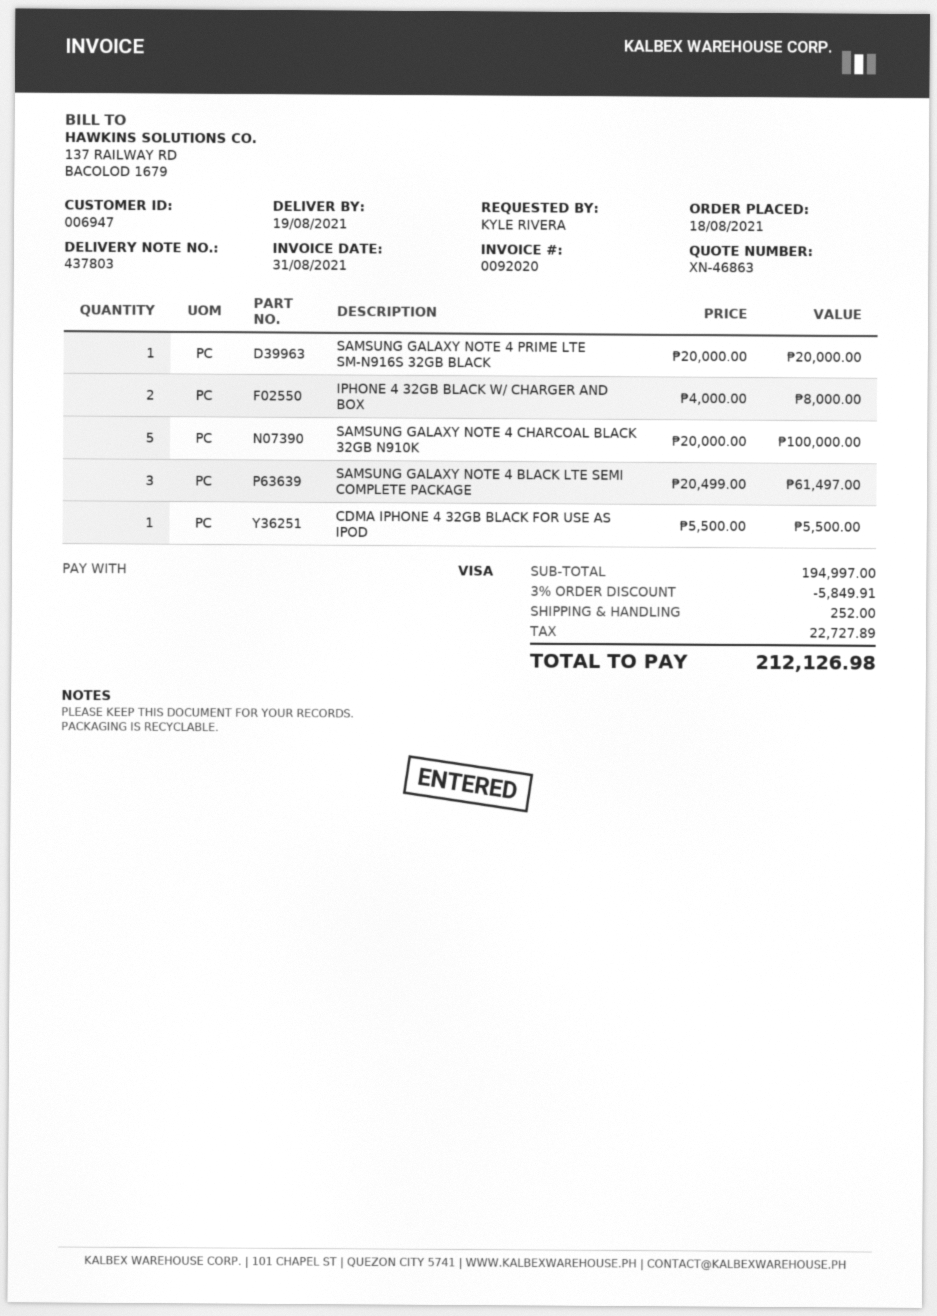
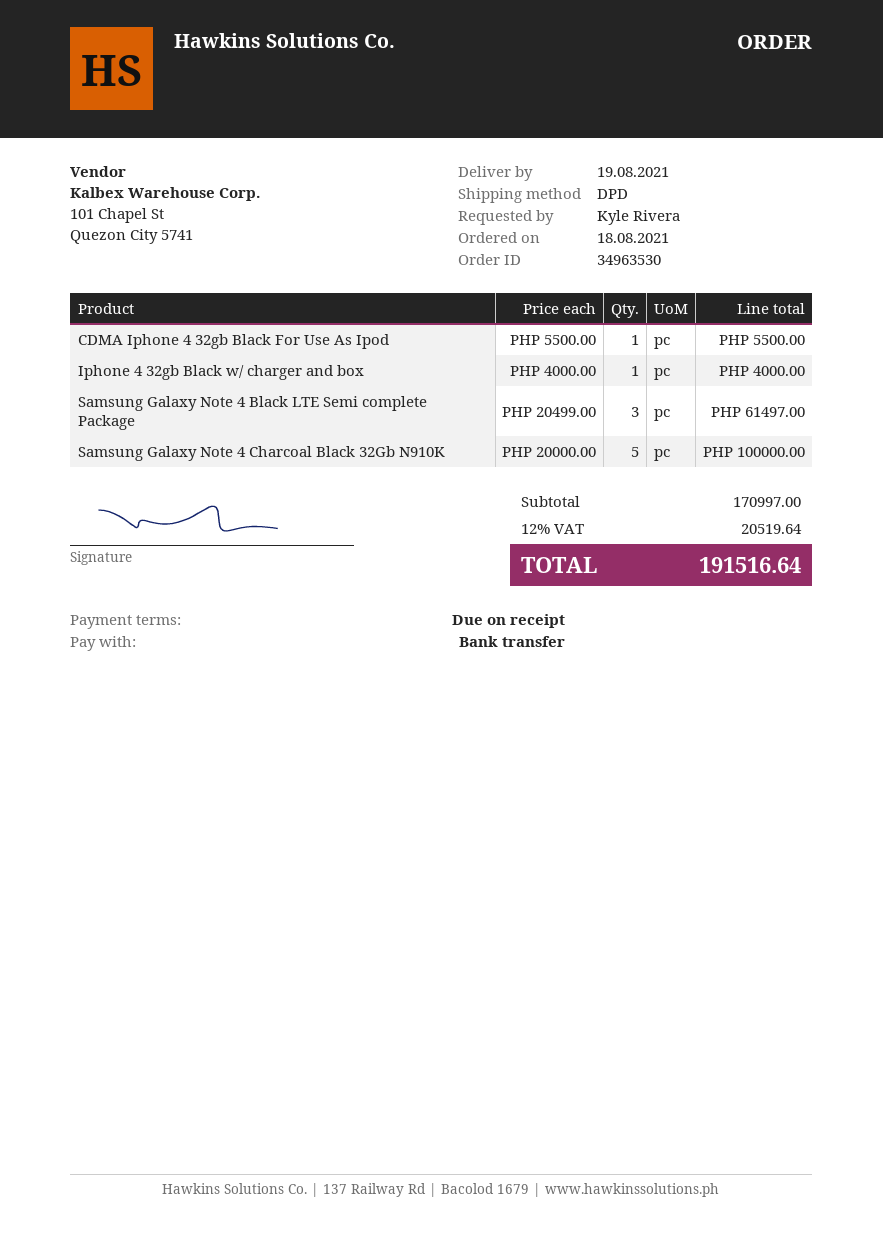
payment method: Visa -> bank transfer
SAMSUNG GALAXY NOTE 4 PRIME LTE SM-N916S 32GB BLACK: 1 x 20000.00 = 20000.00 -> none
IPHONE 4 32GB BLACK W/ CHARGER AND BOX: 2 x 4000.00 = 8000.00 -> 1 x 4000.00 = 4000.00
subtotal: 194997.00 -> 170997.00
discount: 3% = 5849.91 -> none
shipping: 252.00 -> none
tax: 22727.89 -> 20519.64
total: 212126.98 -> 191516.64

